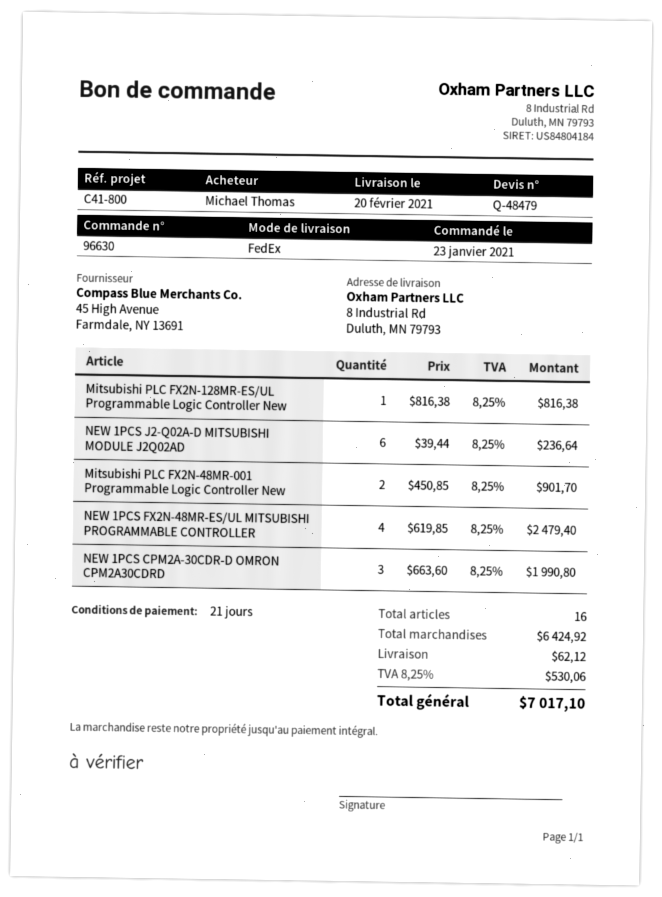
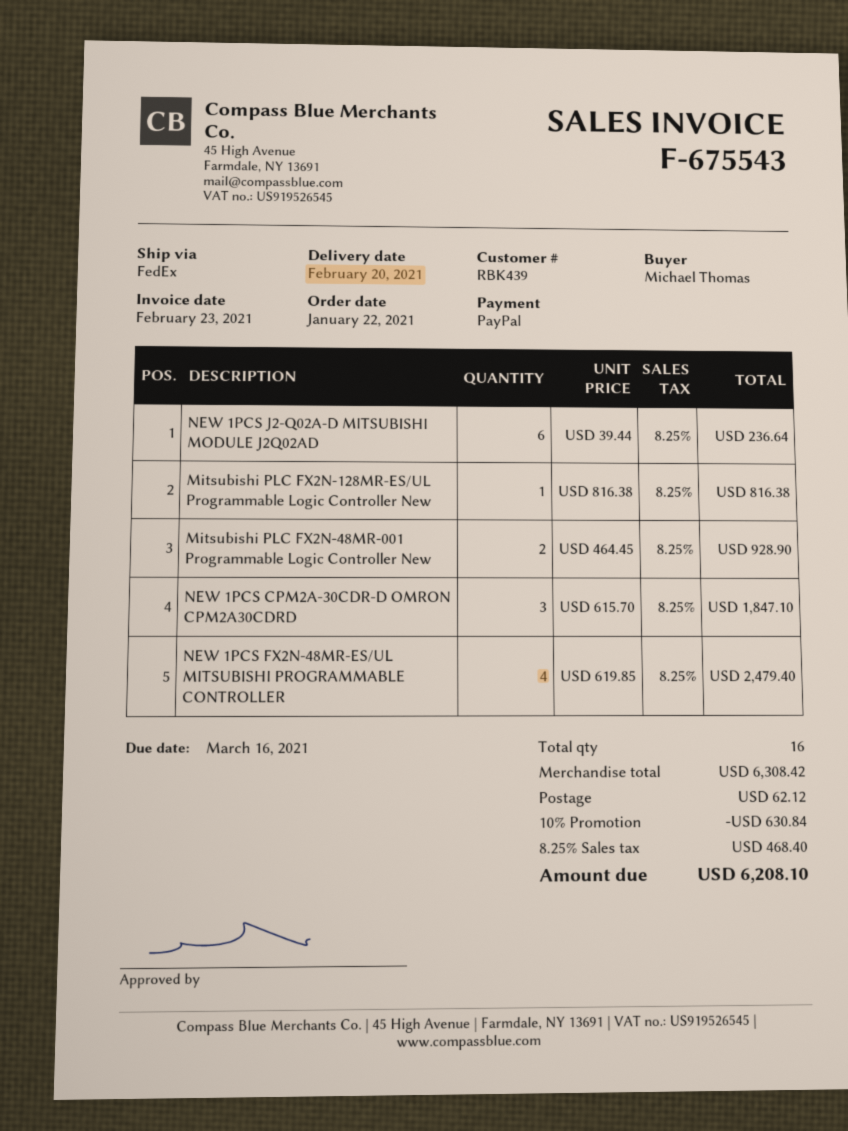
order date: 2021-01-23 -> 2021-01-22
Mitsubishi PLC FX2N-48MR-001 Programmable Logic Controller New: 2 x 450.85 = 901.70 -> 2 x 464.45 = 928.90
NEW 1PCS CPM2A-30CDR-D OMRON CPM2A30CDRD: 3 x 663.60 = 1990.80 -> 3 x 615.70 = 1847.10
subtotal: 6424.92 -> 6308.42
discount: none -> 10% = 630.84
tax: 8.25% = 530.06 -> 8.25% = 468.40
total: 7017.10 -> 6208.10

